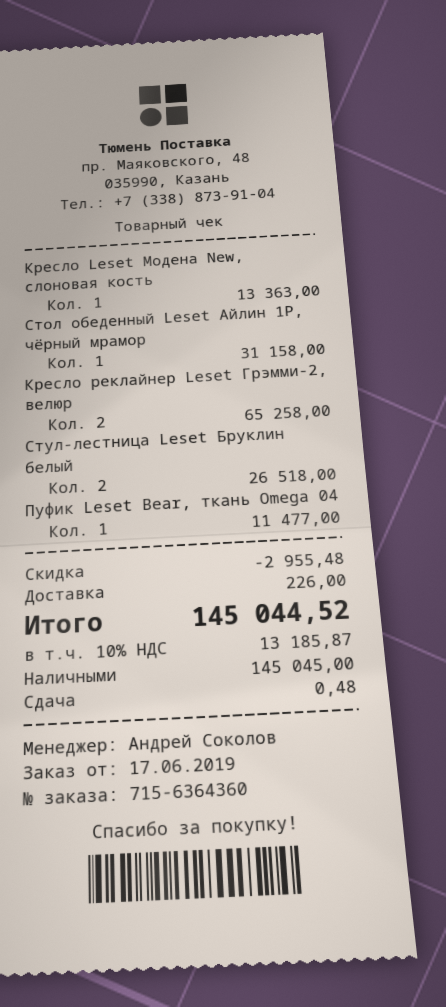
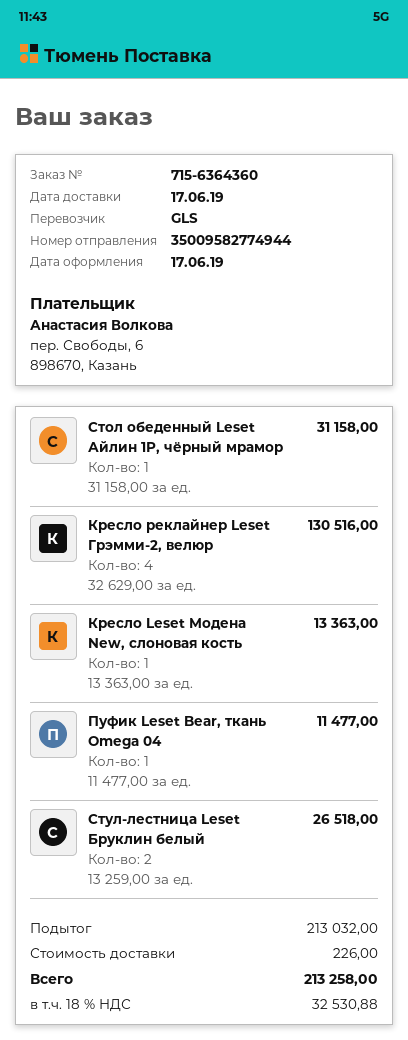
Кресло реклайнер Leset Грэмми-2, велюр: 2 for 65258.00 -> 4 for 130516.00
discount: 2955.48 -> none
tax: 10% = 13185.87 -> 18% = 32530.88
total: 145044.52 -> 213258.00

